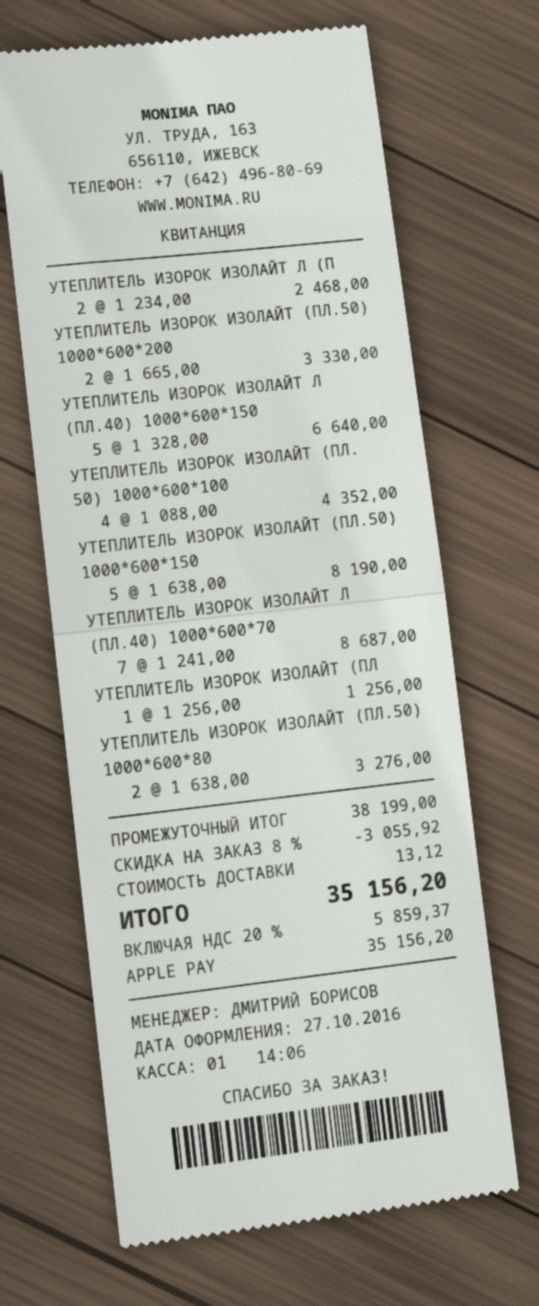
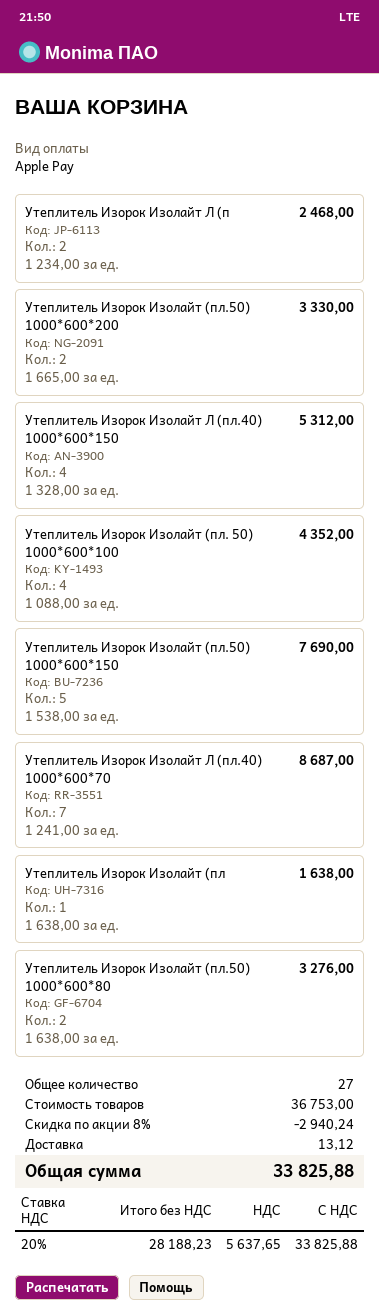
УТЕПЛИТЕЛЬ ИЗОРОК ИЗОЛАЙТ Л (ПЛ.40) 1000*600*150: 5 x 1328.00 = 6640.00 -> 4 x 1328.00 = 5312.00
УТЕПЛИТЕЛЬ ИЗОРОК ИЗОЛАЙТ (ПЛ.50) 1000*600*150: 5 x 1638.00 = 8190.00 -> 5 x 1538.00 = 7690.00
УТЕПЛИТЕЛЬ ИЗОРОК ИЗОЛАЙТ (ПЛ: 1 x 1256.00 = 1256.00 -> 1 x 1638.00 = 1638.00
subtotal: 38199.00 -> 36753.00
discount: 8% = 3055.92 -> 8% = 2940.24
tax: 20% = 5859.37 -> 20% = 5637.65
total: 35156.20 -> 33825.88

